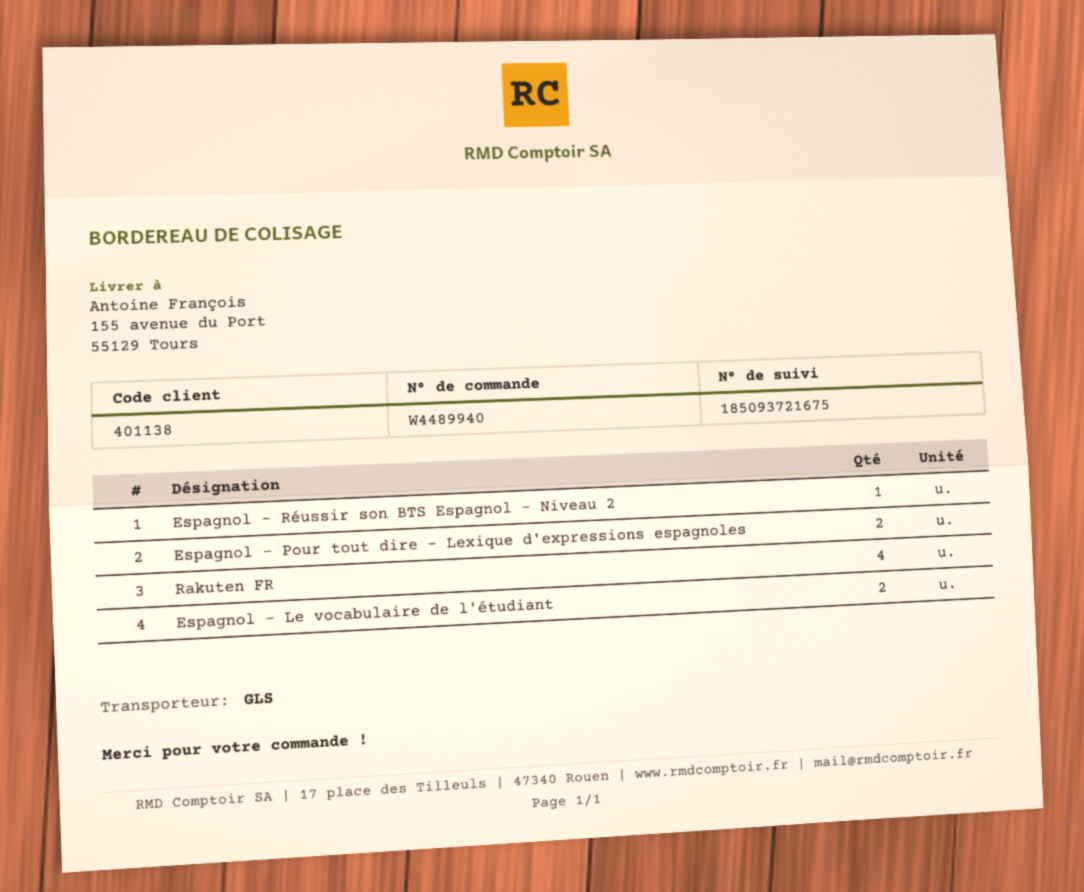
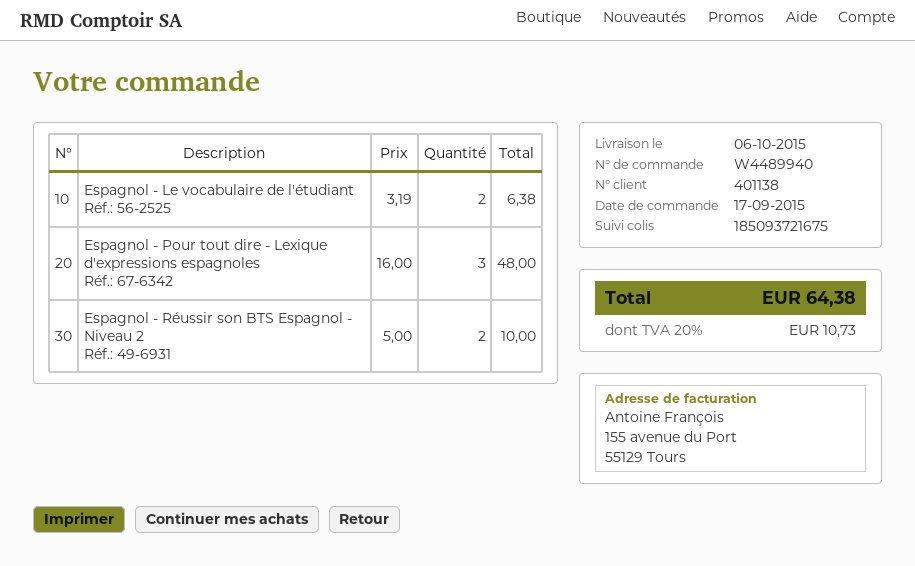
Espagnol - Réussir son BTS Espagnol - Niveau 2: 1 -> 2
Espagnol - Pour tout dire - Lexique d'expressions espagnoles: 2 -> 3
Rakuten FR: 4 -> none

